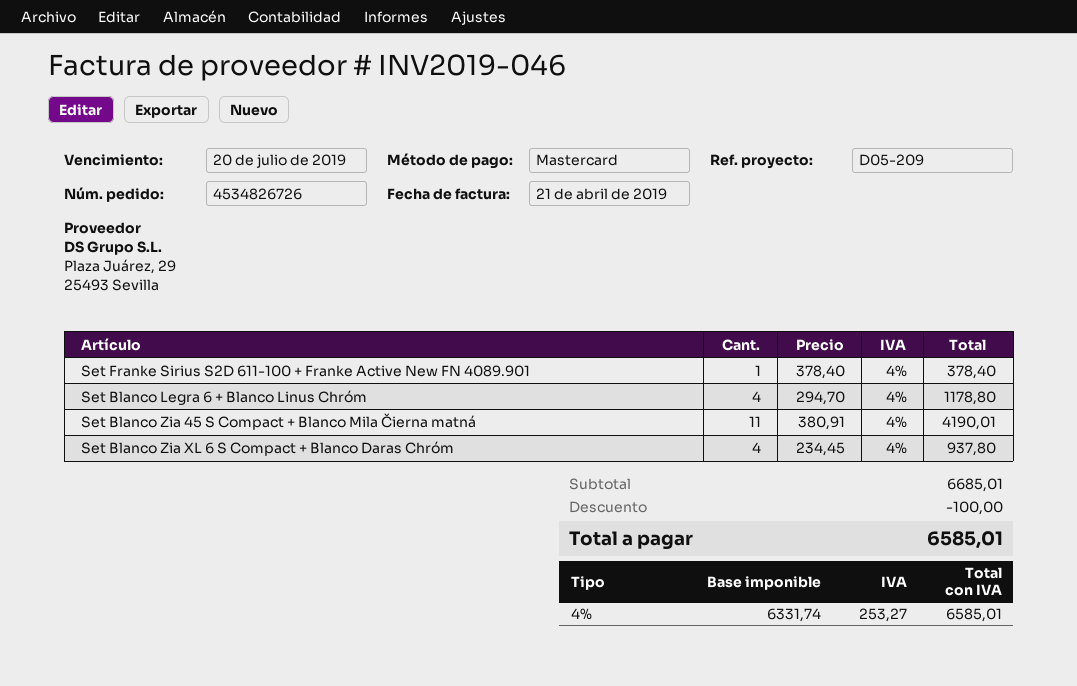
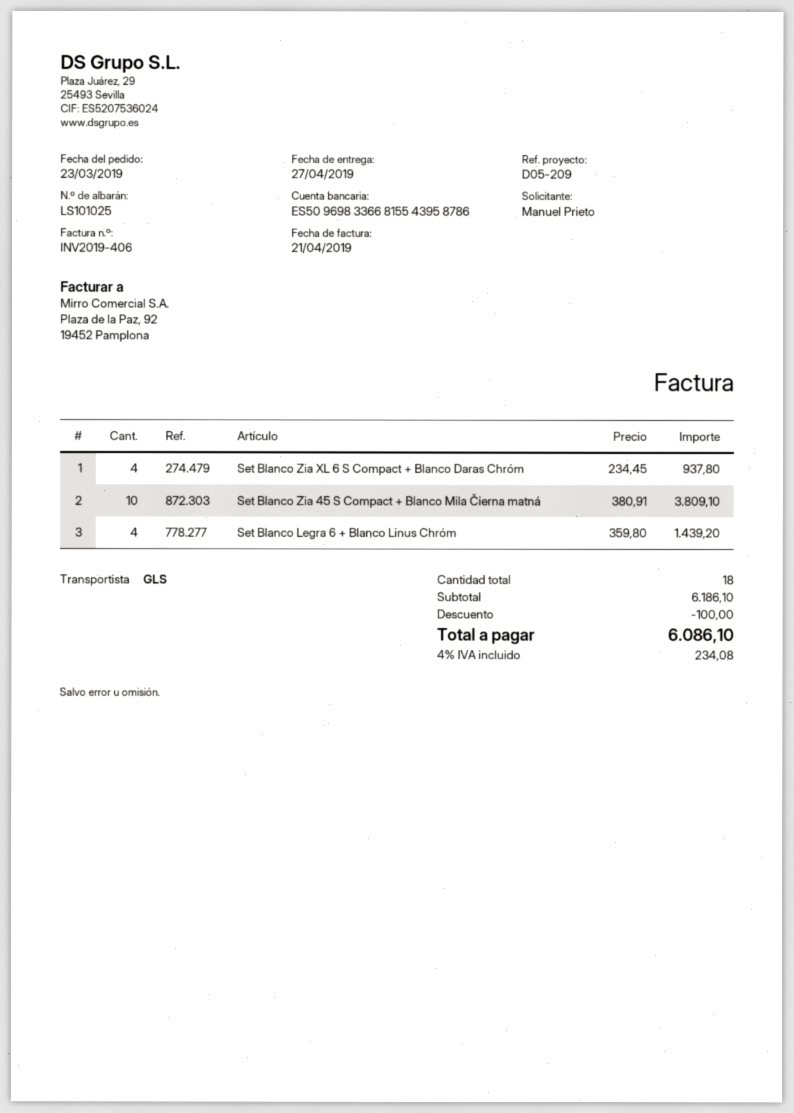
invoice number: INV2019-046 -> INV2019-406
Set Franke Sirius S2D 611-100 + Franke Active New FN 4089.901: 1 x 378.40 = 378.40 -> none
Set Blanco Legra 6 + Blanco Linus Chróm: 4 x 294.70 = 1178.80 -> 4 x 359.80 = 1439.20
Set Blanco Zia 45 S Compact + Blanco Mila Čierna matná: 11 x 380.91 = 4190.01 -> 10 x 380.91 = 3809.10
subtotal: 6685.01 -> 6186.10
tax: 4% = 253.27 -> 4% = 234.08
total: 6585.01 -> 6086.10

